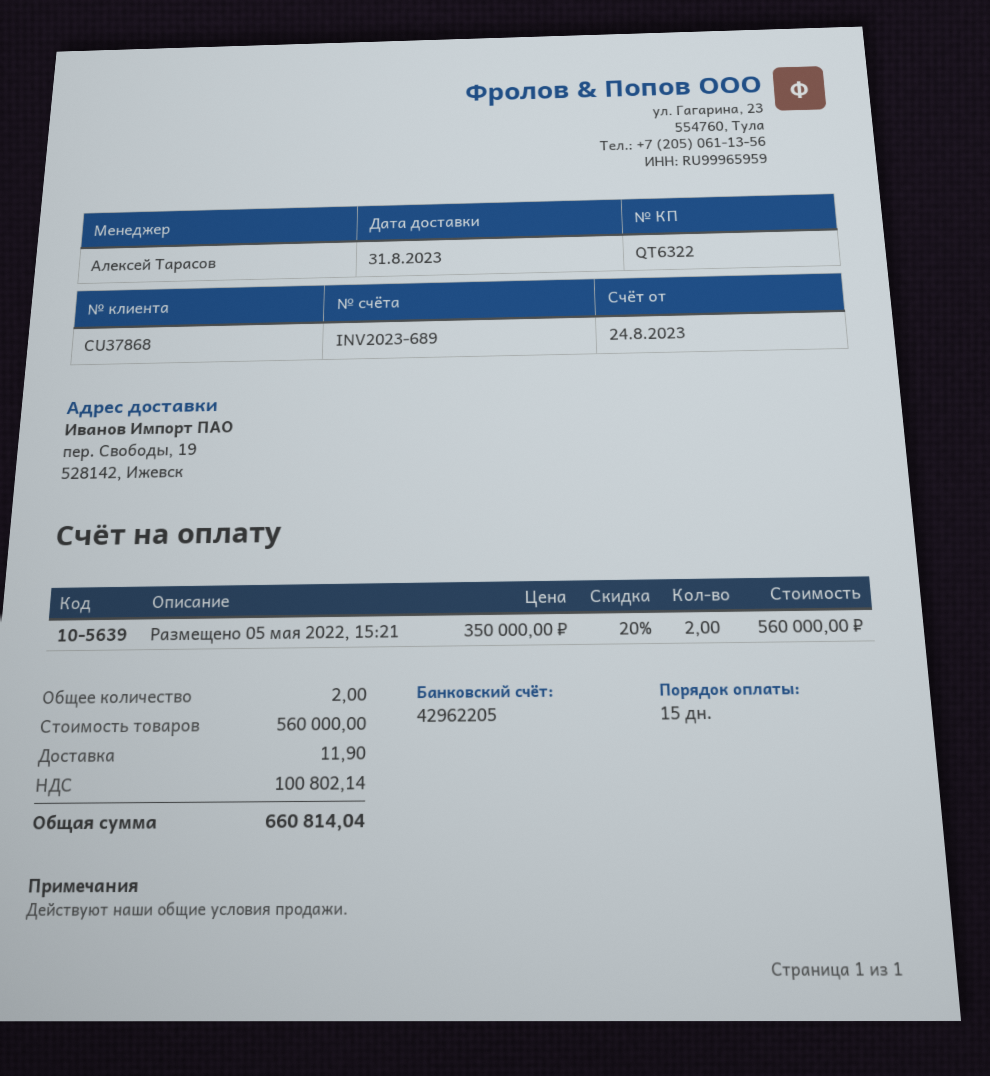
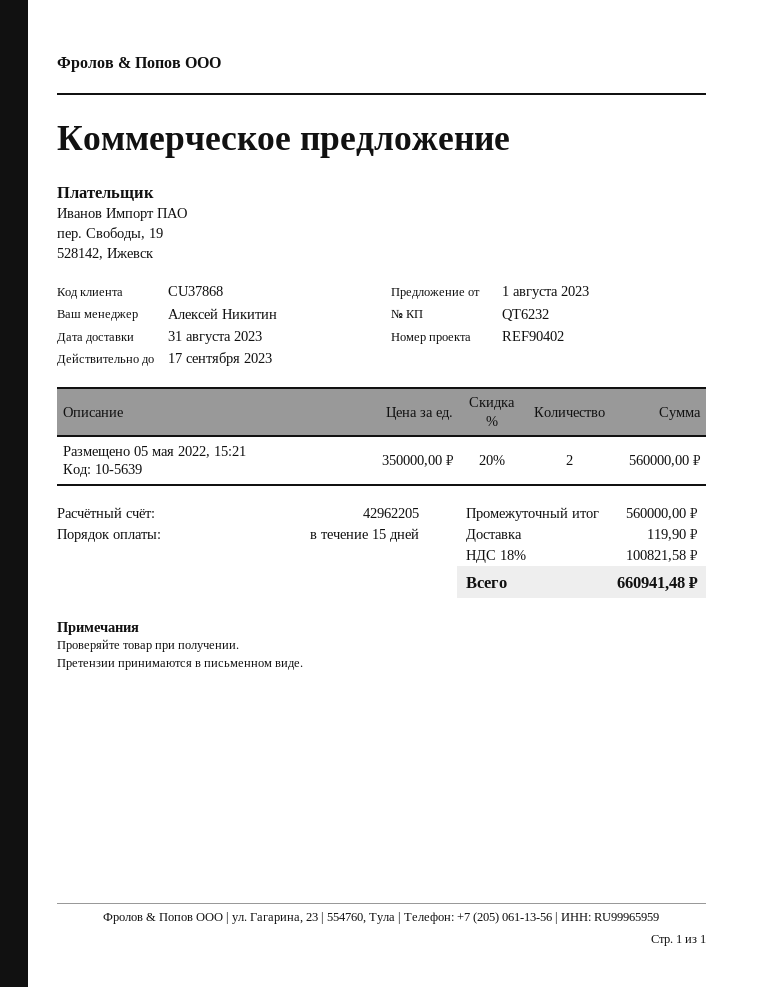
quote number: QT6322 -> QT6232
sales rep: Алексей Тарасов -> Алексей Никитин
shipping: 11.90 -> 119.90
tax: 100802.14 -> 100821.58
total: 660814.04 -> 660941.48

